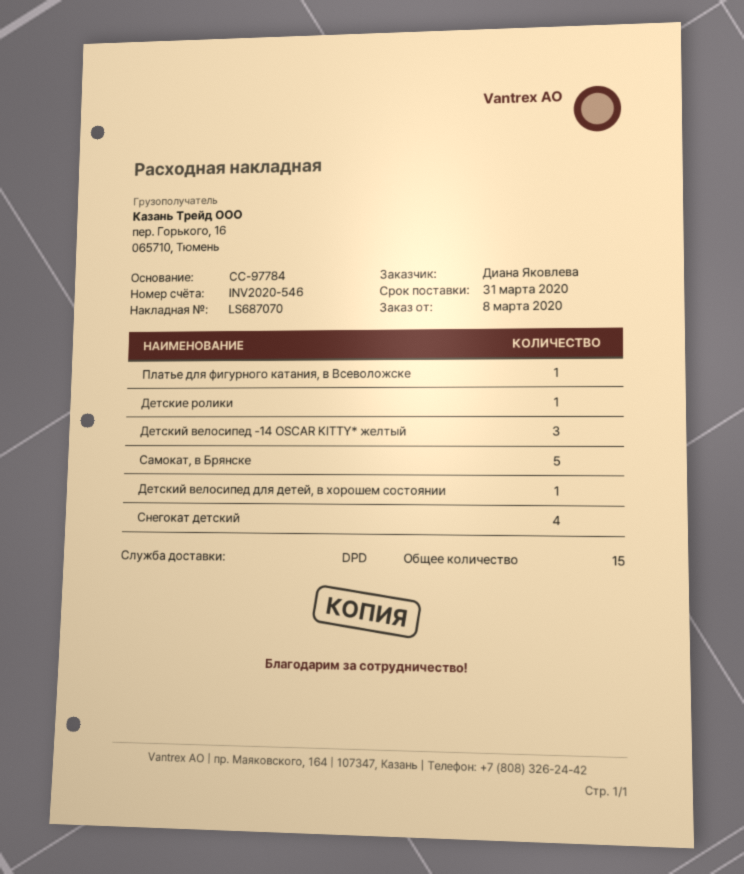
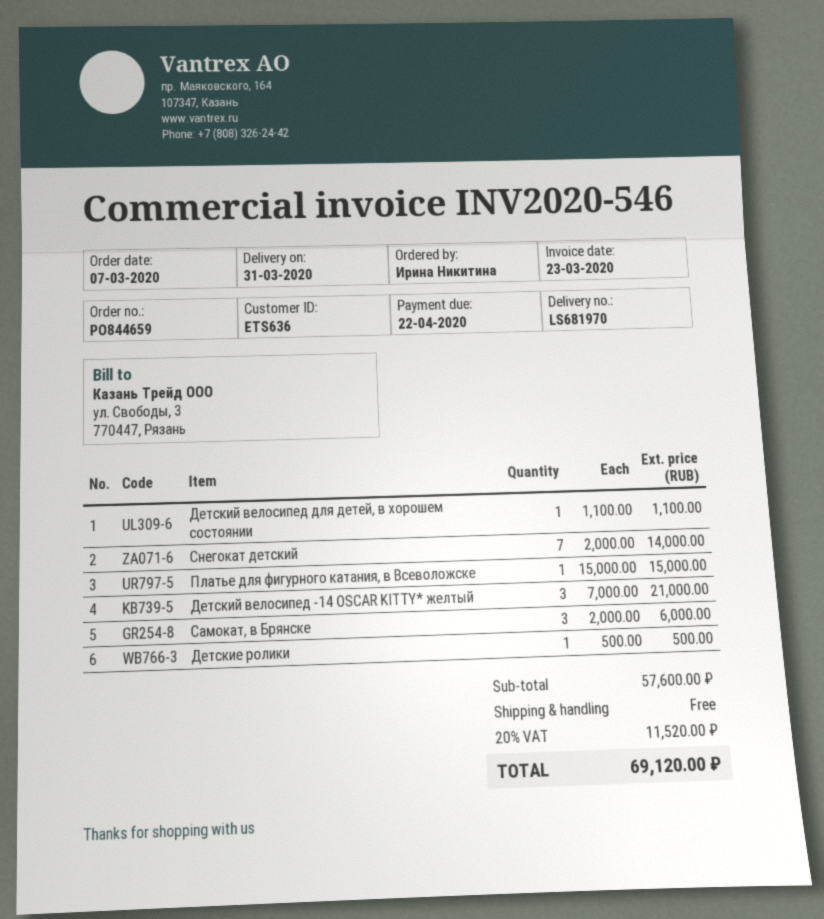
order date: 2020-03-08 -> 2020-03-07
delivery note number: LS687070 -> LS681970
ordered by: Диана Яковлева -> Ирина Никитина
Самокат, в Брянске: 5 -> 3
Снегокат детский: 4 -> 7

